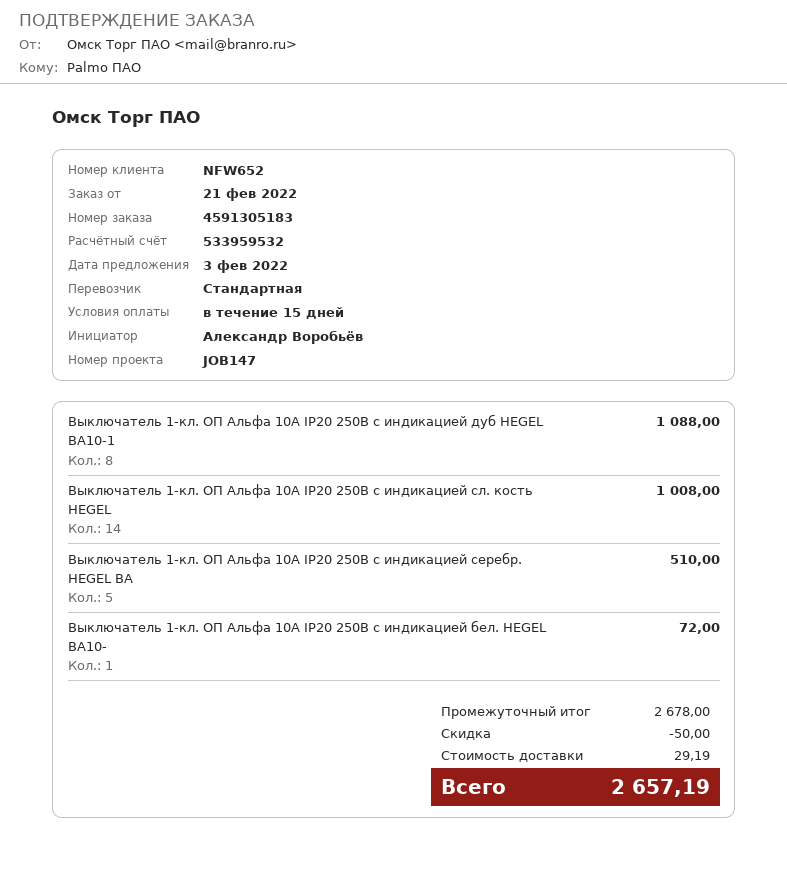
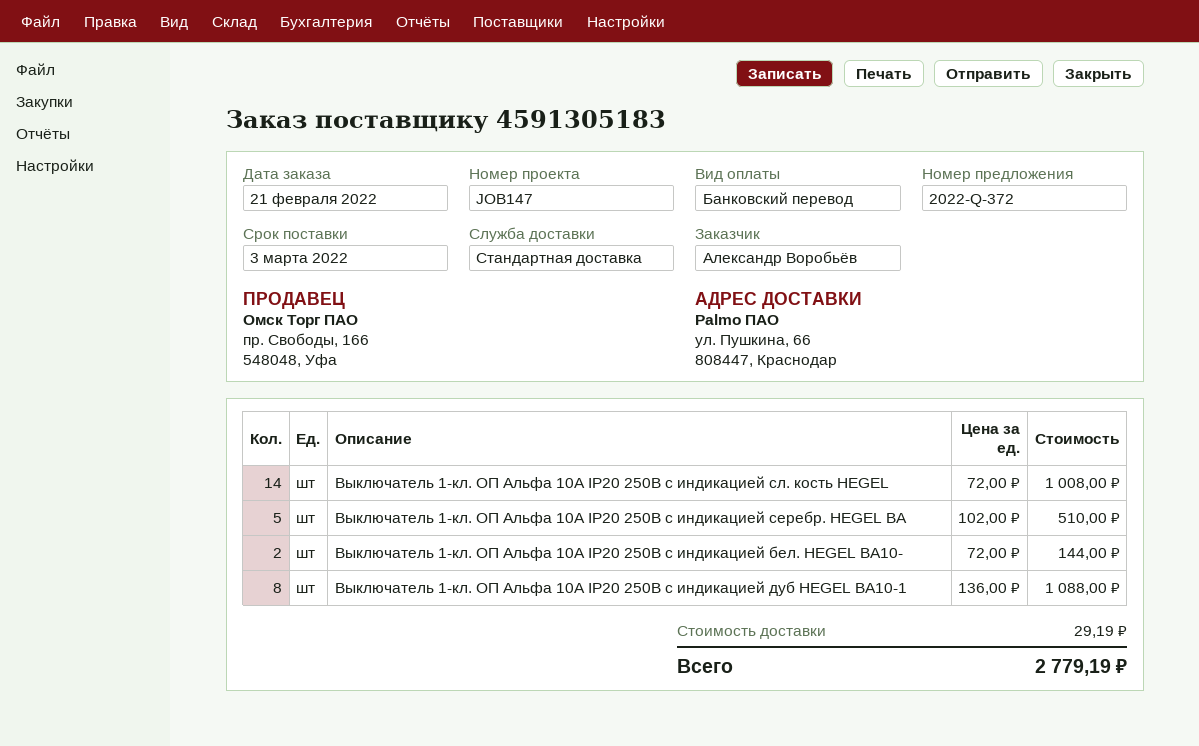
Выключатель 1-кл. ОП Альфа 10А IP20 250В с индикацией бел. HEGEL ВА10-: 1 for 72.00 -> 2 for 144.00
discount: 50.00 -> none
total: 2657.19 -> 2779.19

